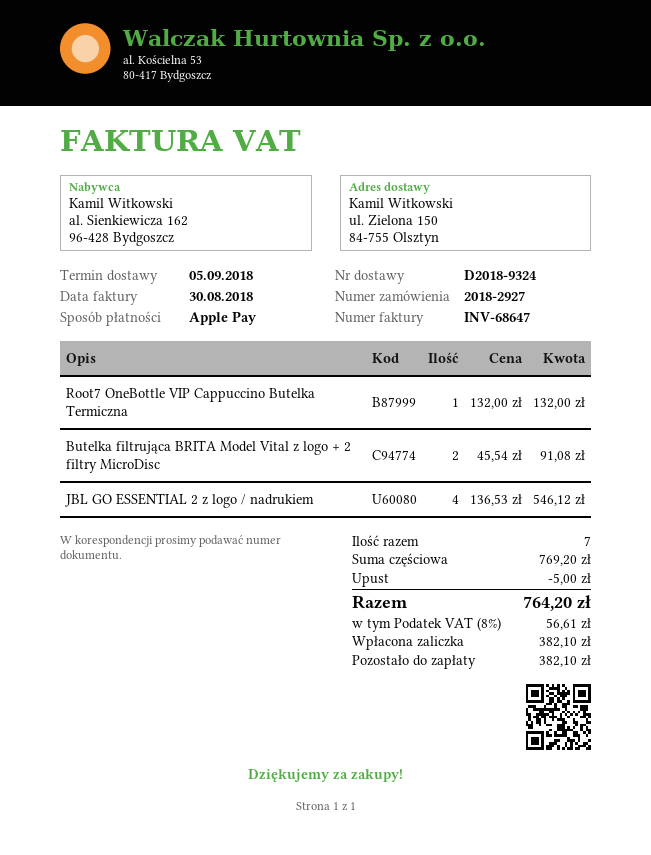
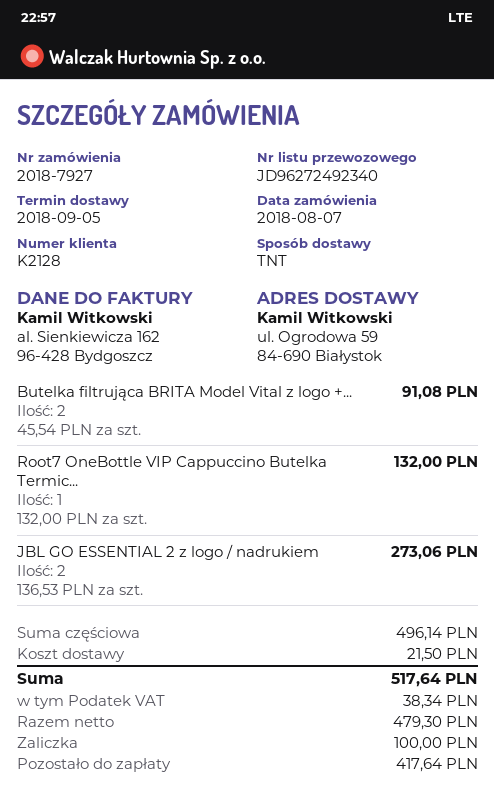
order number: 2018-2927 -> 2018-7927
ship to: ul. Zielona 150, 84-755 Olsztyn -> ul. Ogrodowa 59, 84-690 Białystok
JBL GO ESSENTIAL 2 z logo / nadrukiem: 4 x 136.53 = 546.12 -> 2 x 136.53 = 273.06
subtotal: 769.20 -> 496.14
discount: 5.00 -> none
shipping: none -> 21.50
tax: 56.61 -> 38.34
total: 764.20 -> 517.64
deposit: 382.10 -> 100.00
balance: 382.10 -> 417.64

